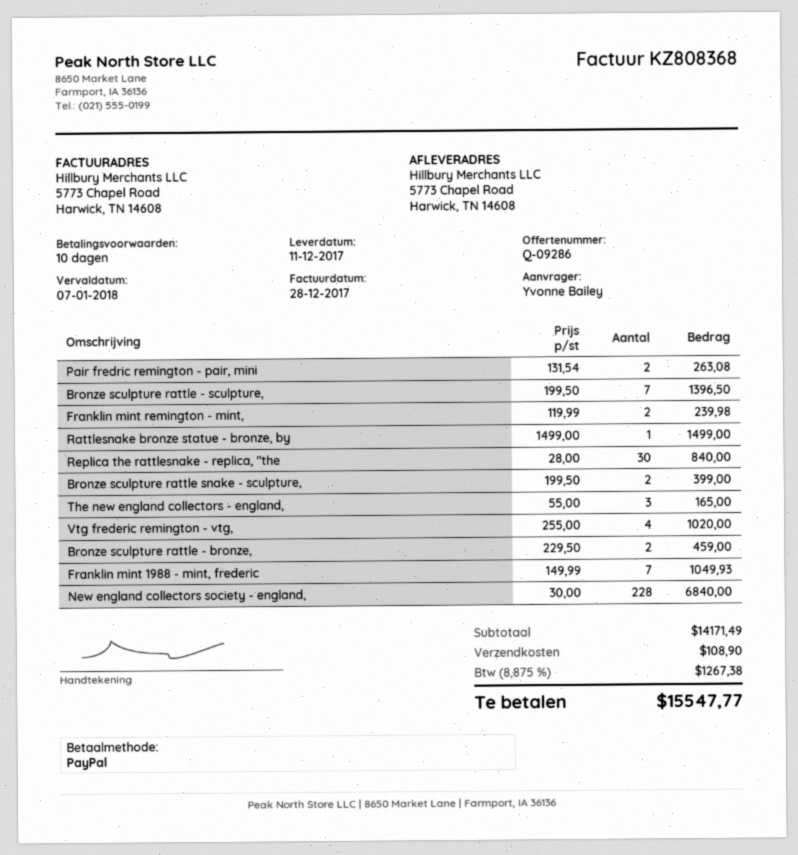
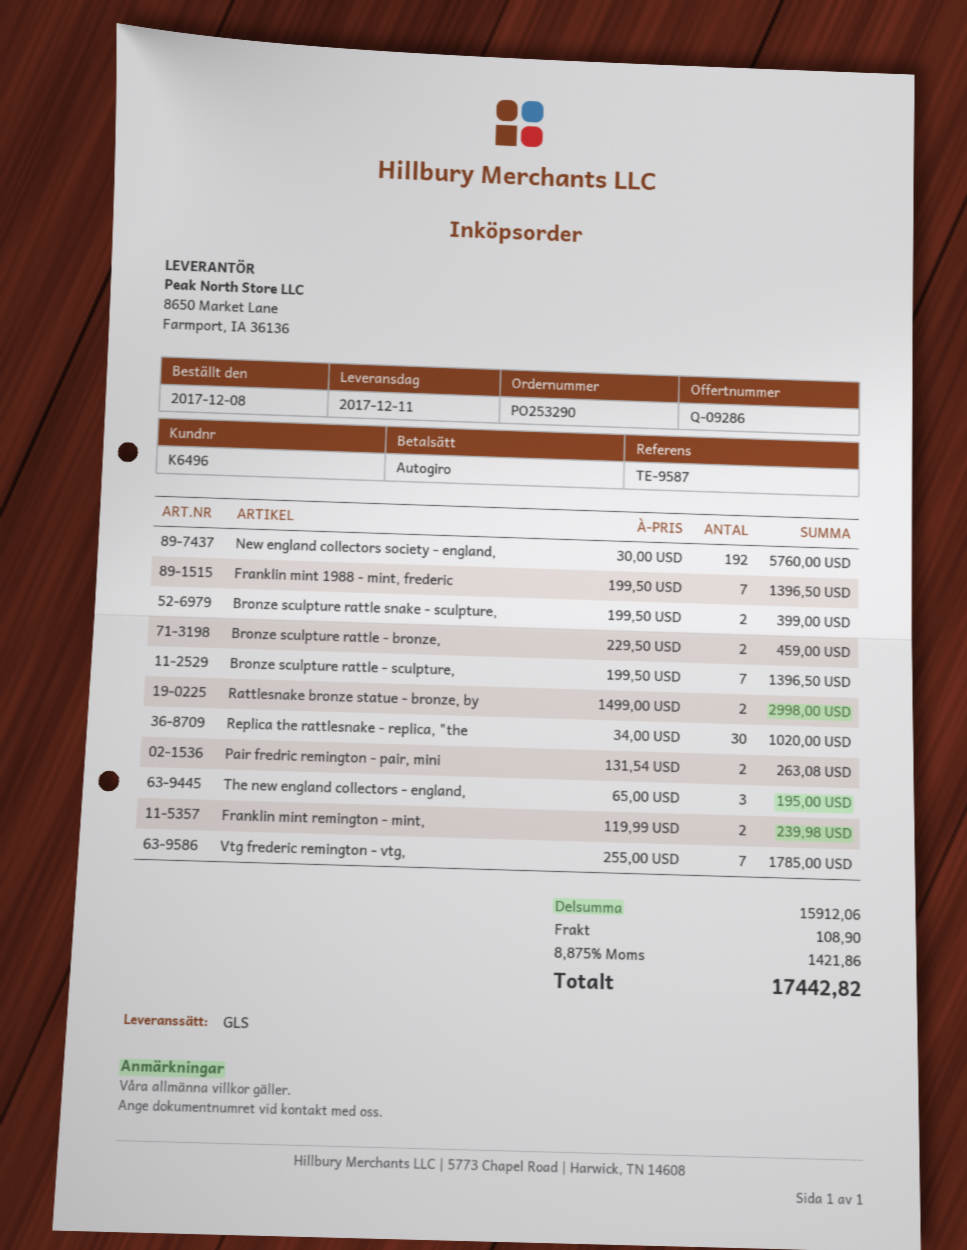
payment method: PayPal -> direct debit
Rattlesnake bronze statue - bronze, by: 1 x 1499.00 = 1499.00 -> 2 x 1499.00 = 2998.00
Replica the rattlesnake - replica, "the: 30 x 28.00 = 840.00 -> 30 x 34.00 = 1020.00
The new england collectors - england,: 3 x 55.00 = 165.00 -> 3 x 65.00 = 195.00
Vtg frederic remington - vtg,: 4 x 255.00 = 1020.00 -> 7 x 255.00 = 1785.00
Franklin mint 1988 - mint, frederic: 7 x 149.99 = 1049.93 -> 7 x 199.50 = 1396.50
New england collectors society - england,: 228 x 30.00 = 6840.00 -> 192 x 30.00 = 5760.00
subtotal: 14171.49 -> 15912.06
tax: 8.875% = 1267.38 -> 8.875% = 1421.86
total: 15547.77 -> 17442.82

